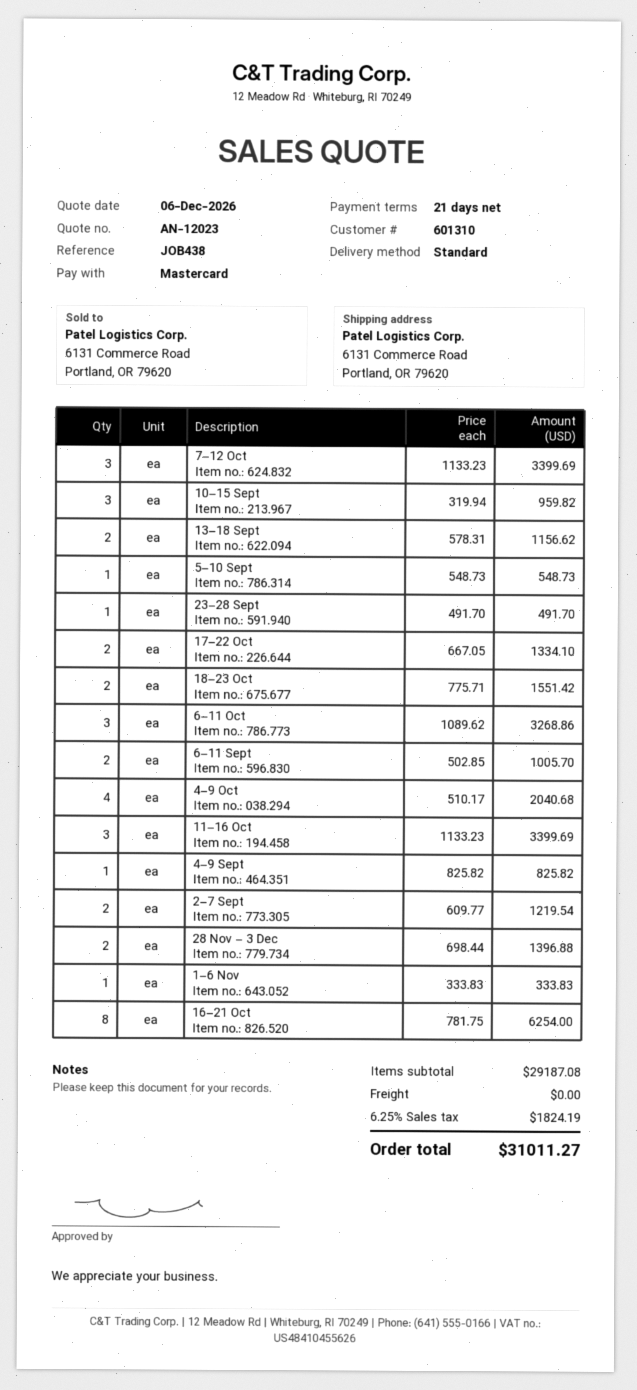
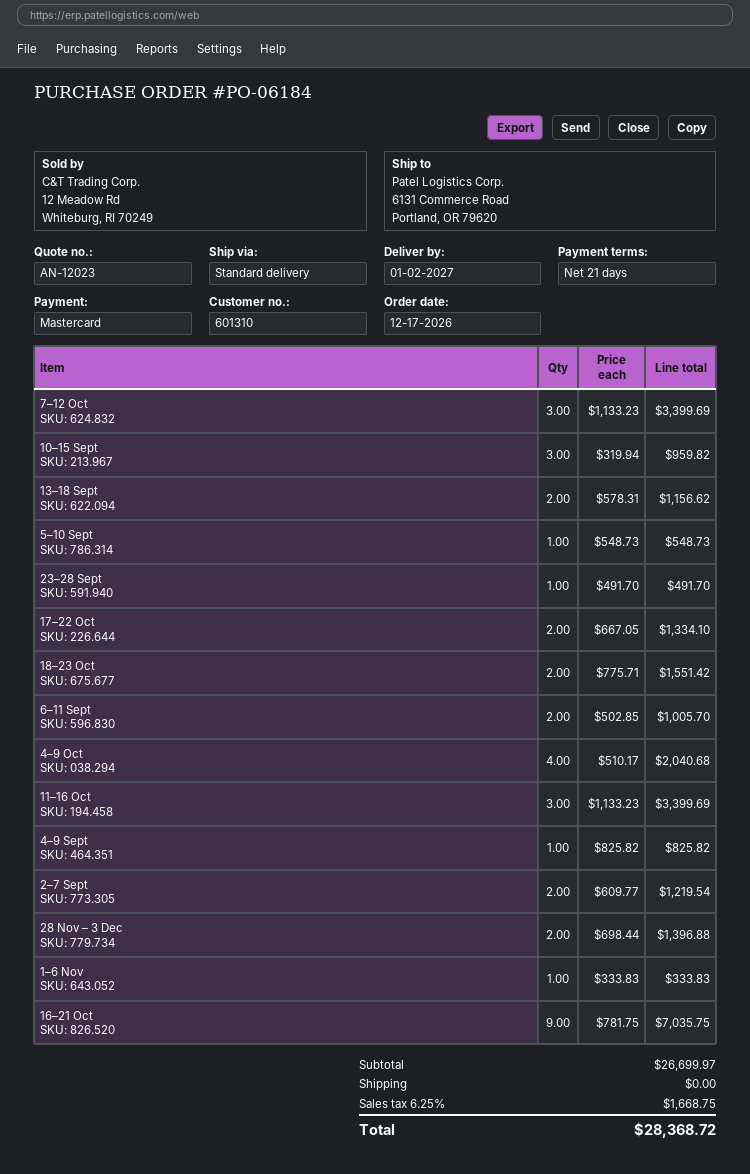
6–11 Oct: 3 x 1089.62 = 3268.86 -> none
16–21 Oct: 8 x 781.75 = 6254.00 -> 9 x 781.75 = 7035.75
subtotal: 29187.08 -> 26699.97
tax: 6.25% = 1824.19 -> 6.25% = 1668.75
total: 31011.27 -> 28368.72

